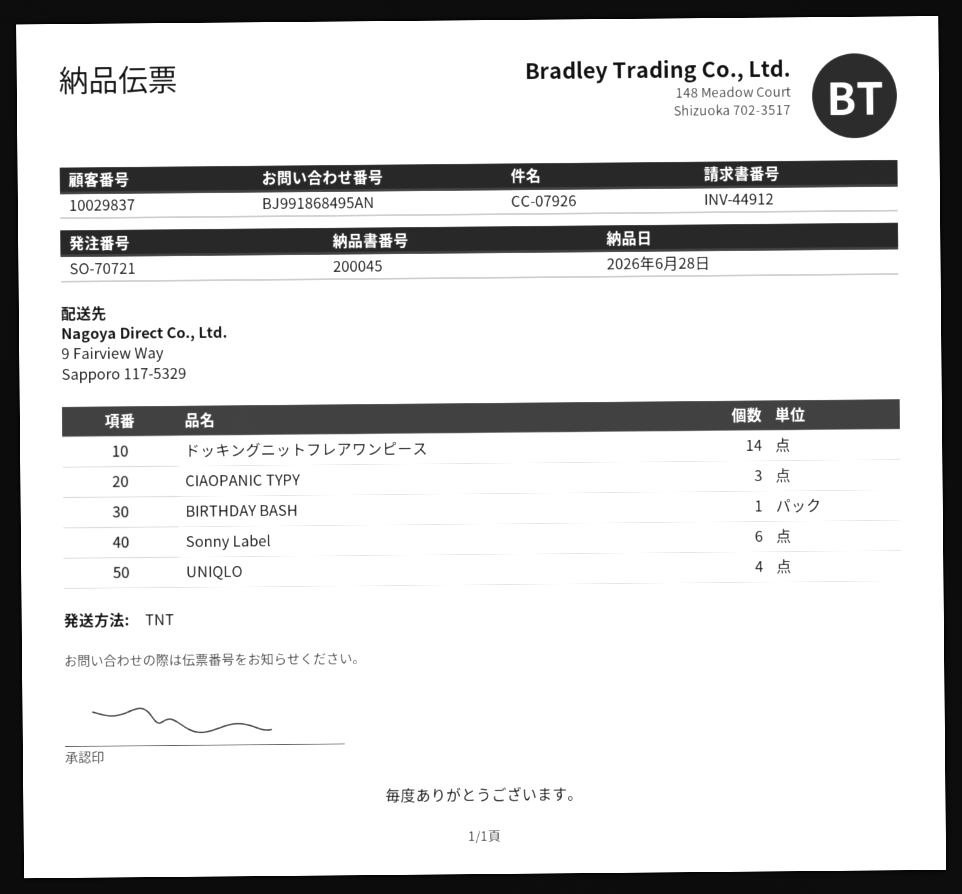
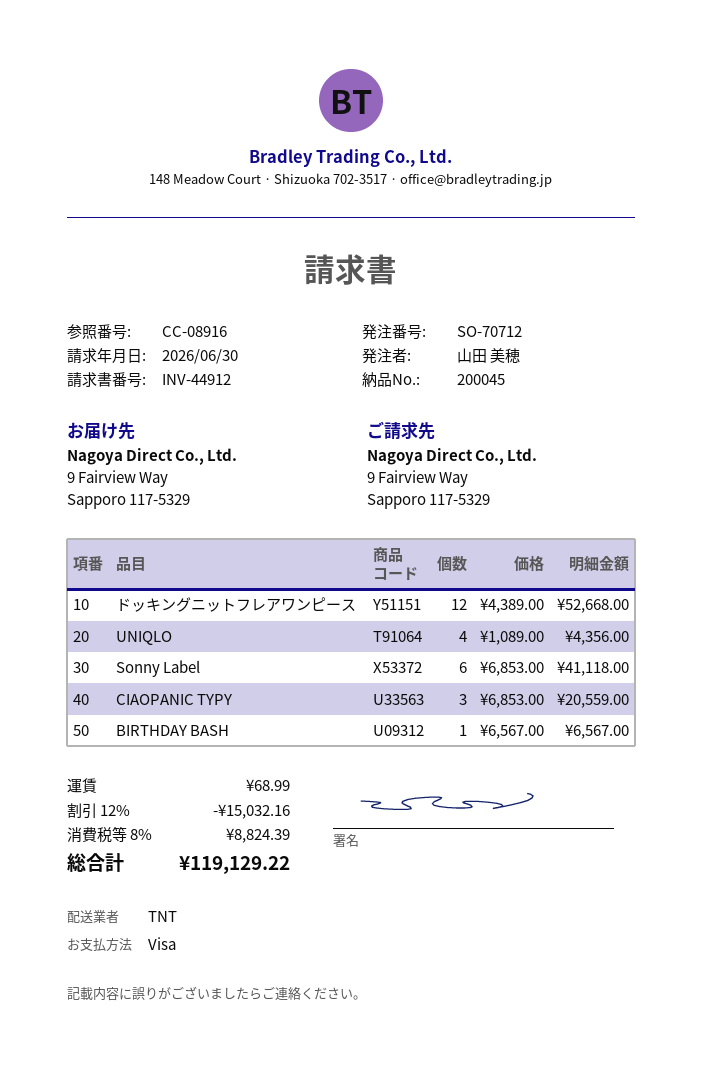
order number: SO-70721 -> SO-70712
reference: CC-07926 -> CC-08916
ドッキングニットフレアワンピース: 14 -> 12

